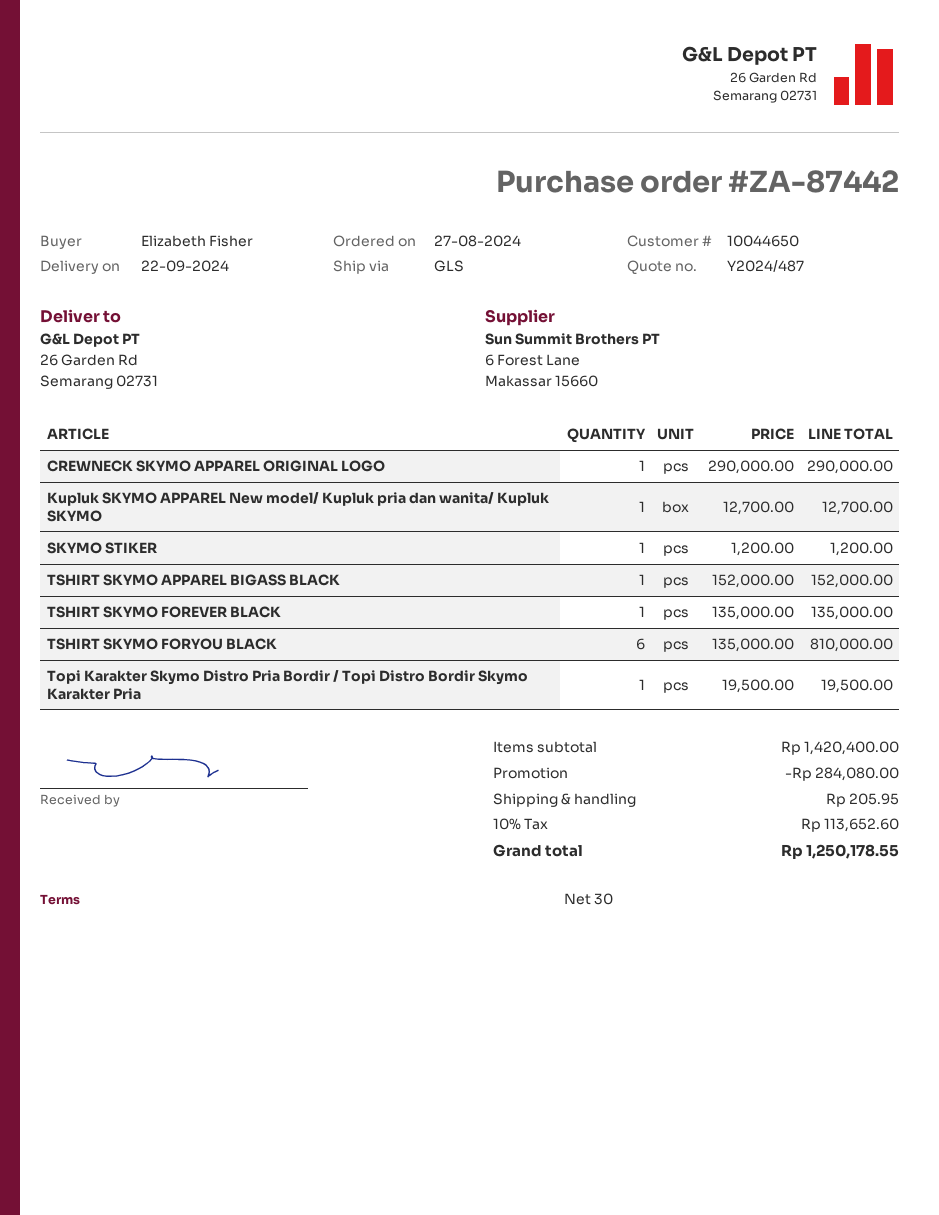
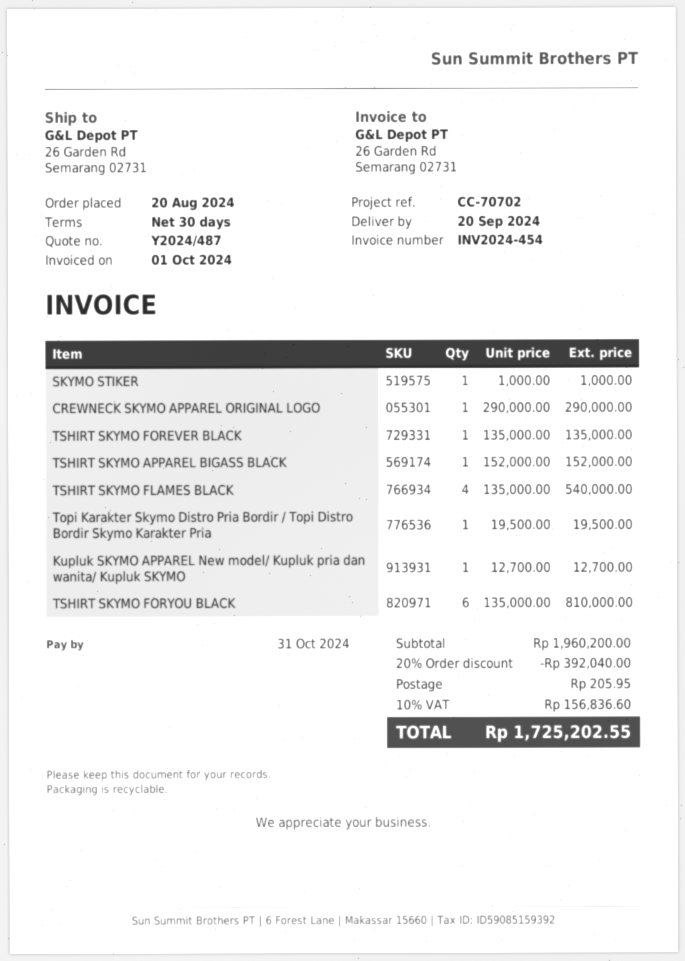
order date: 2024-08-27 -> 2024-08-20
delivery date: 2024-09-22 -> 2024-09-20
SKYMO STIKER: 1 x 1200.00 = 1200.00 -> 1 x 1000.00 = 1000.00
TSHIRT SKYMO FLAMES BLACK: none -> 4 x 135000.00 = 540000.00
subtotal: 1420400.00 -> 1960200.00
discount: 284080.00 -> 392040.00
tax: 10% = 113652.60 -> 10% = 156836.60
total: 1250178.55 -> 1725202.55

